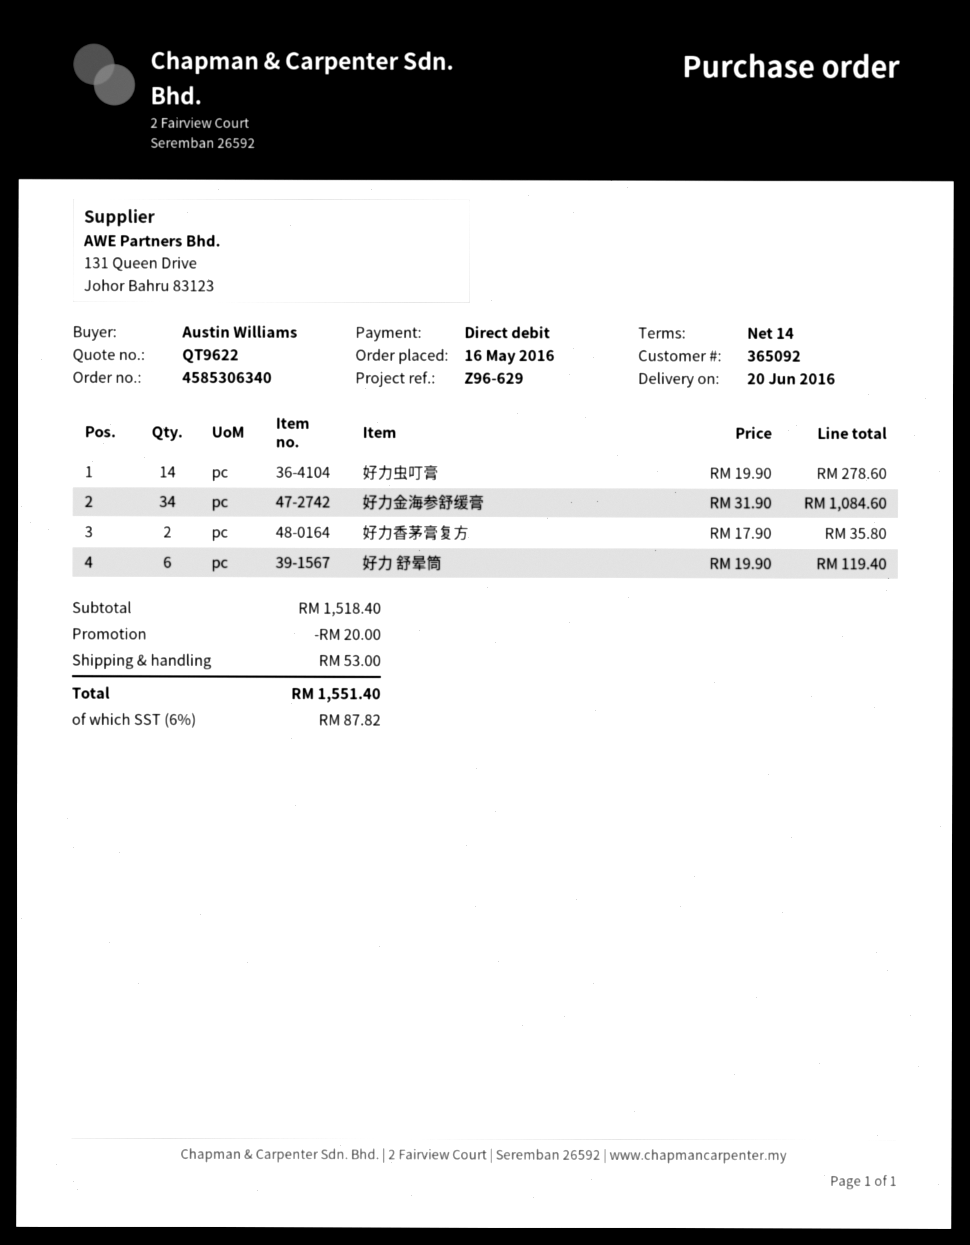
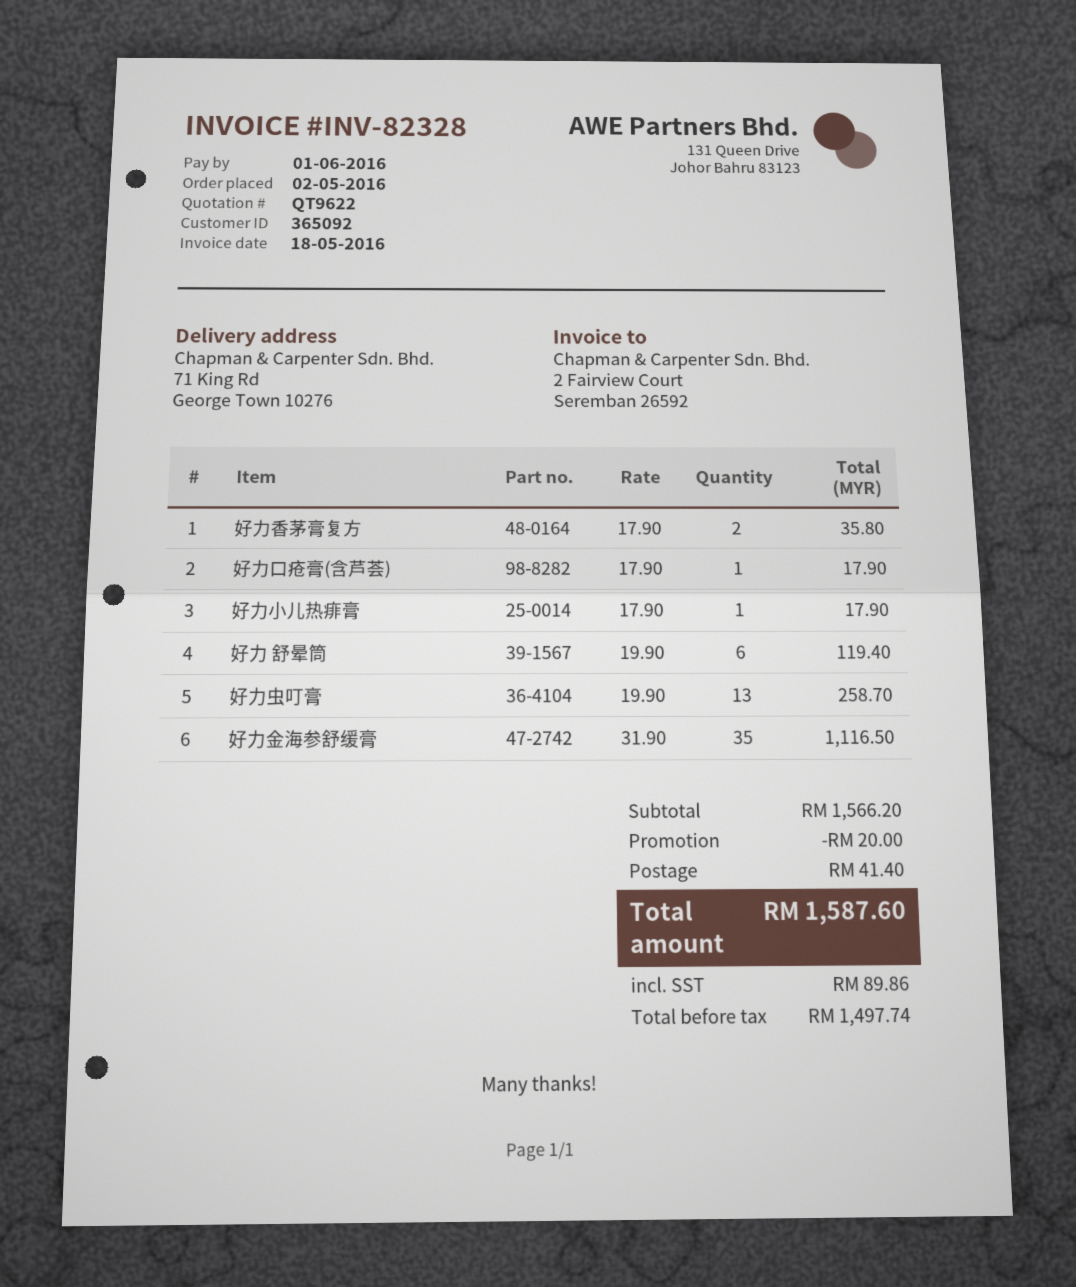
order date: 2016-05-16 -> 2016-05-02
好力虫叮膏: 14 x 19.90 = 278.60 -> 13 x 19.90 = 258.70
好力金海参舒缓膏: 34 x 31.90 = 1084.60 -> 35 x 31.90 = 1116.50
好力口疮膏(含芦荟): none -> 1 x 17.90 = 17.90
好力小儿热痱膏: none -> 1 x 17.90 = 17.90
subtotal: 1518.40 -> 1566.20
shipping: 53.00 -> 41.40
tax: 87.82 -> 89.86
total: 1551.40 -> 1587.60

